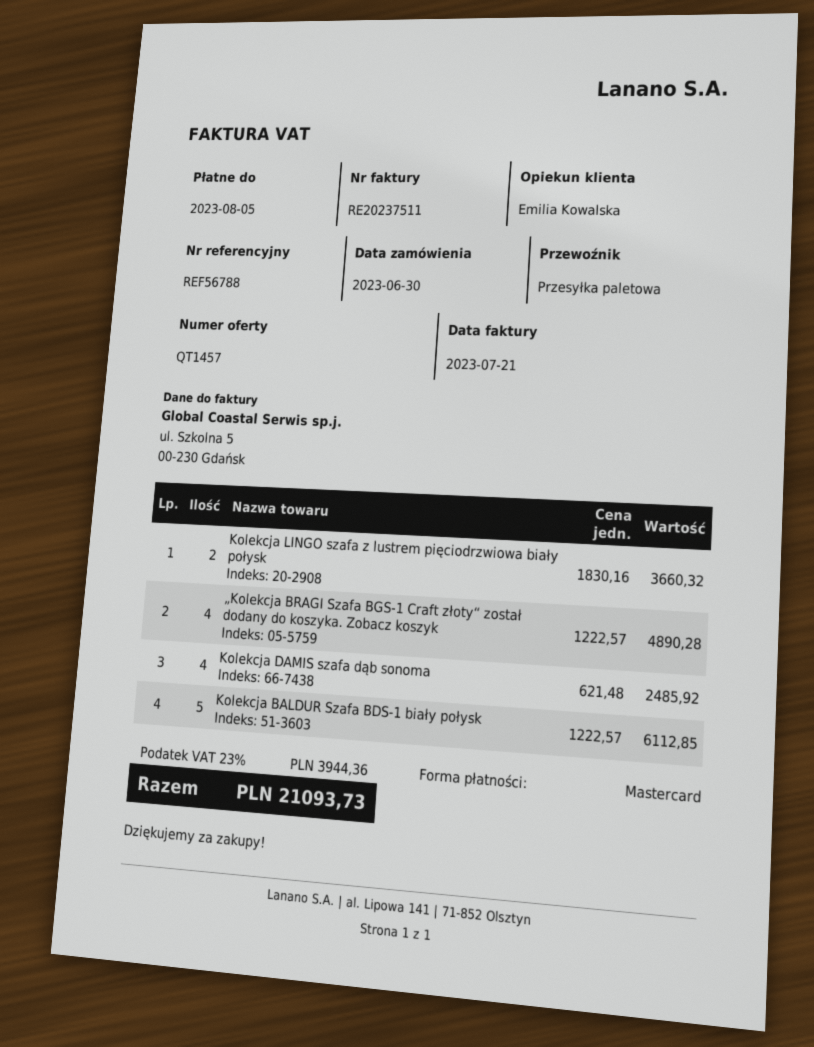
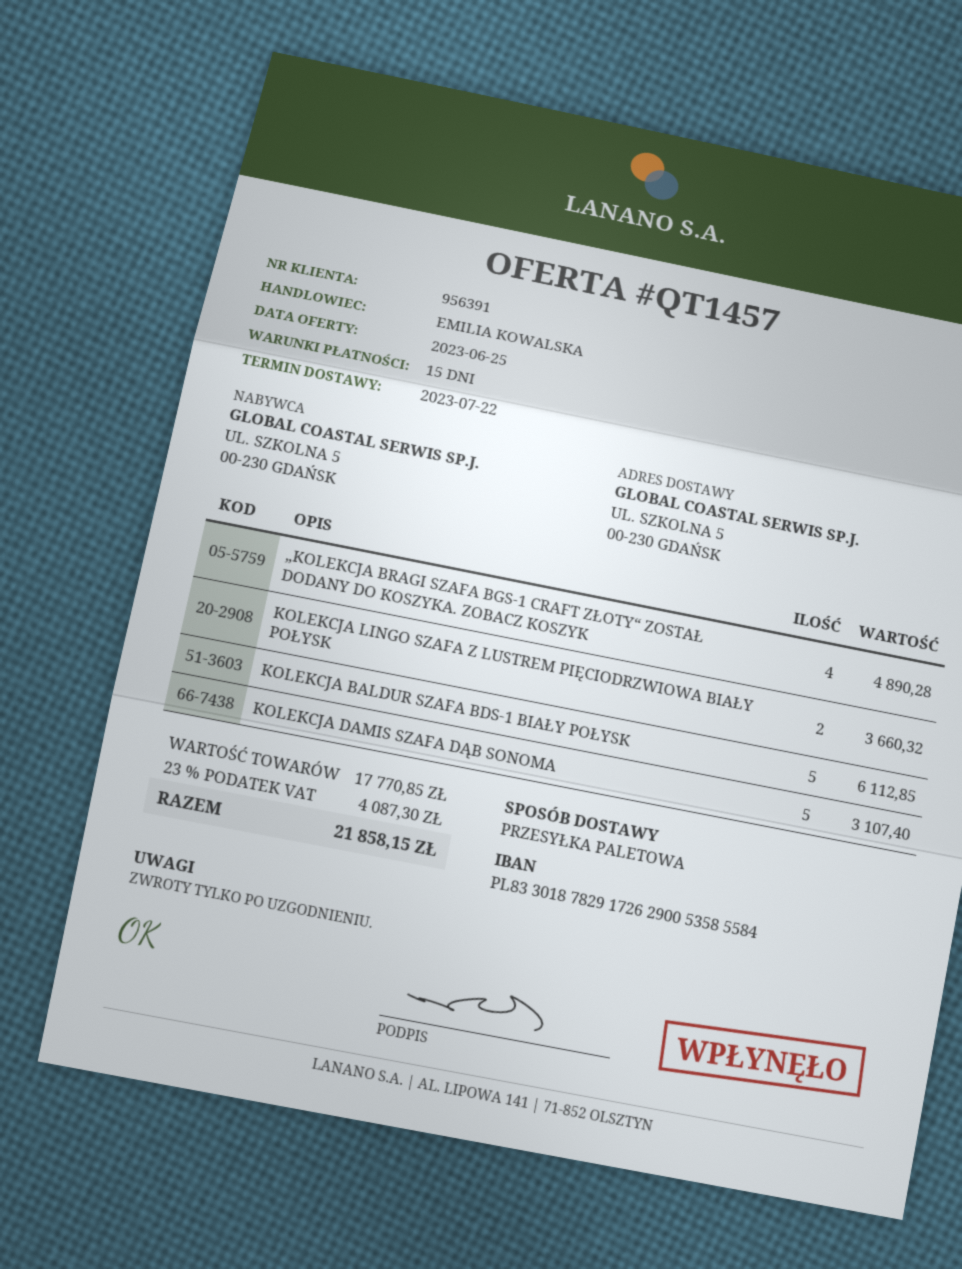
Kolekcja DAMIS szafa dąb sonoma: 4 for 2485.92 -> 5 for 3107.40
tax: 23% = 3944.36 -> 23% = 4087.30
total: 21093.73 -> 21858.15

